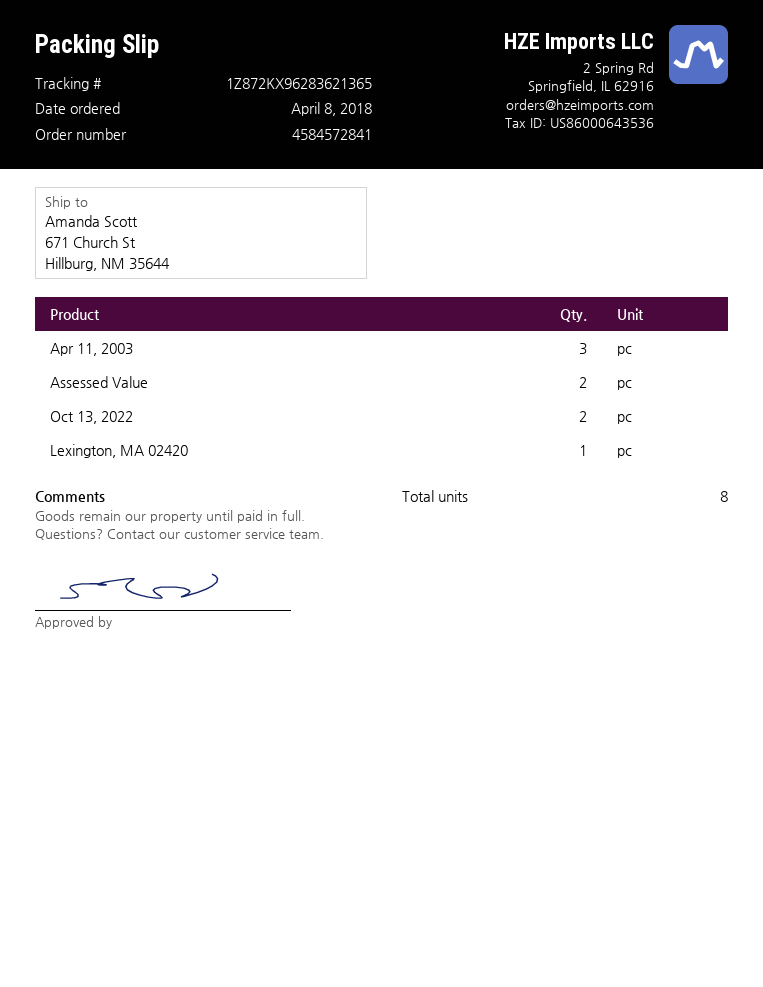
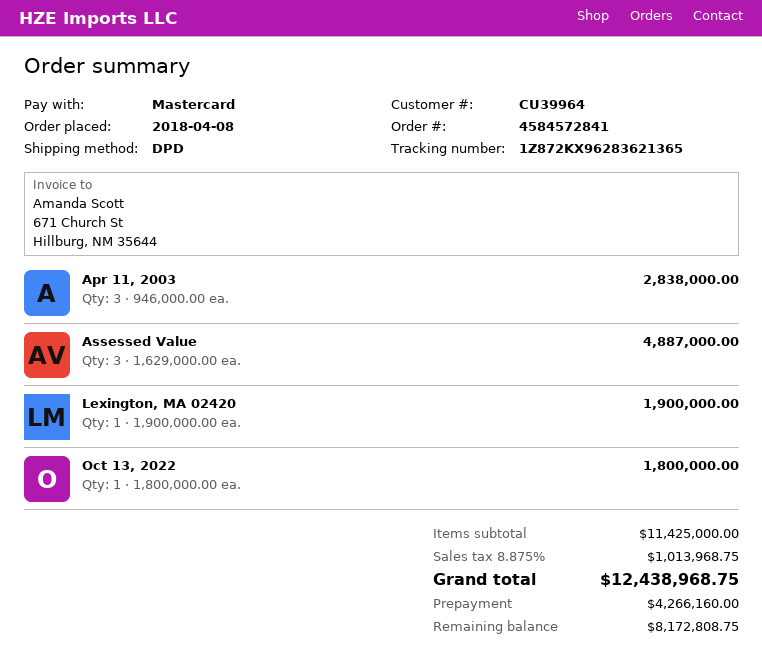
Assessed Value: 2 -> 3
Oct 13, 2022: 2 -> 1

